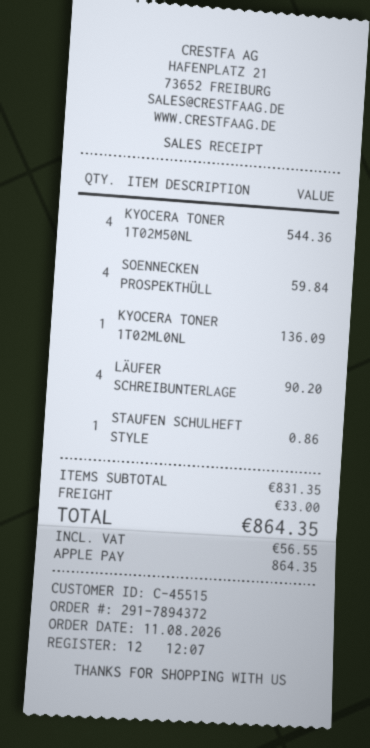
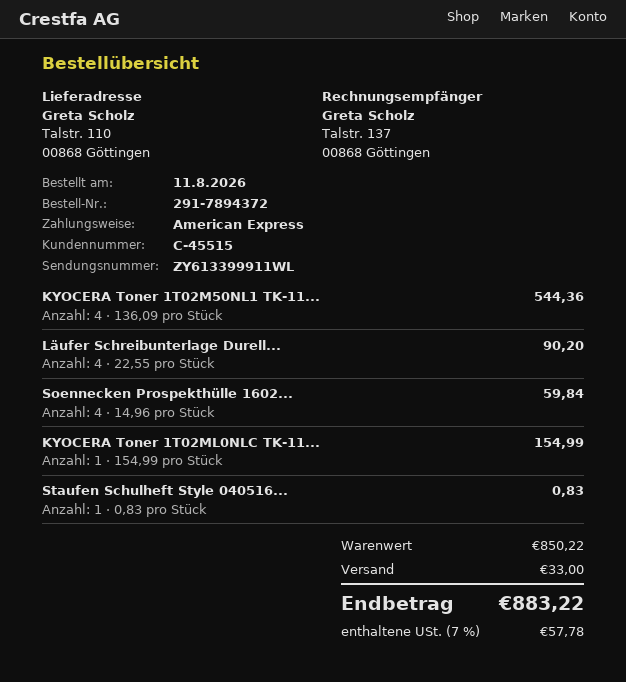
payment method: Apple Pay -> American Express
KYOCERA TONER 1T02ML0NL: 1 for 136.09 -> 1 for 154.99
STAUFEN SCHULHEFT STYLE: 1 for 0.86 -> 1 for 0.83
subtotal: 831.35 -> 850.22
tax: 56.55 -> 57.78
total: 864.35 -> 883.22

